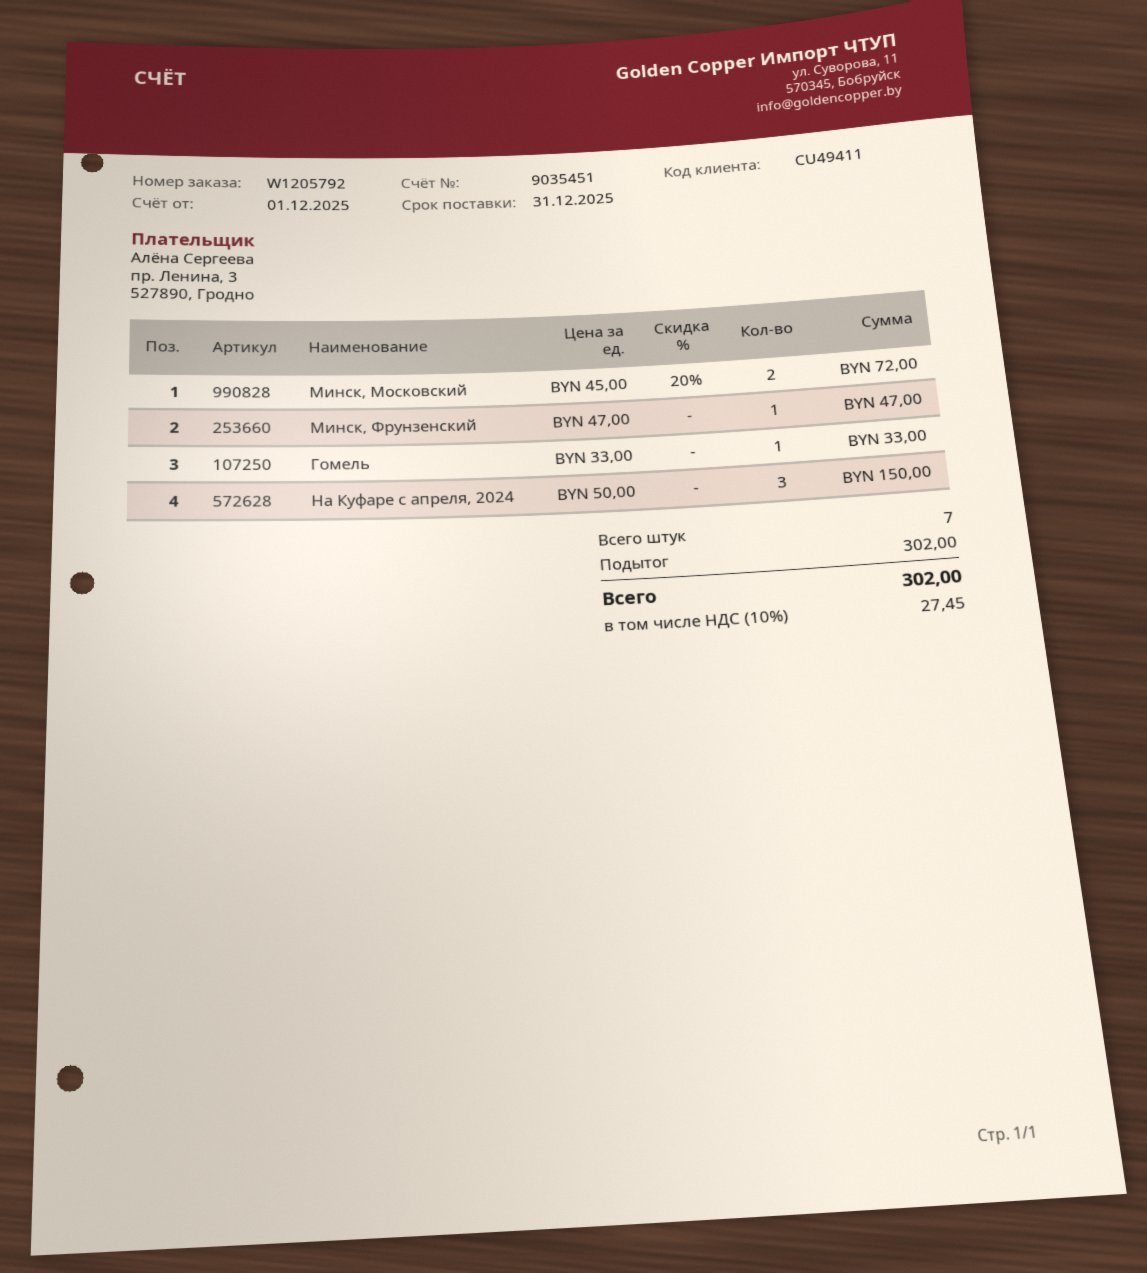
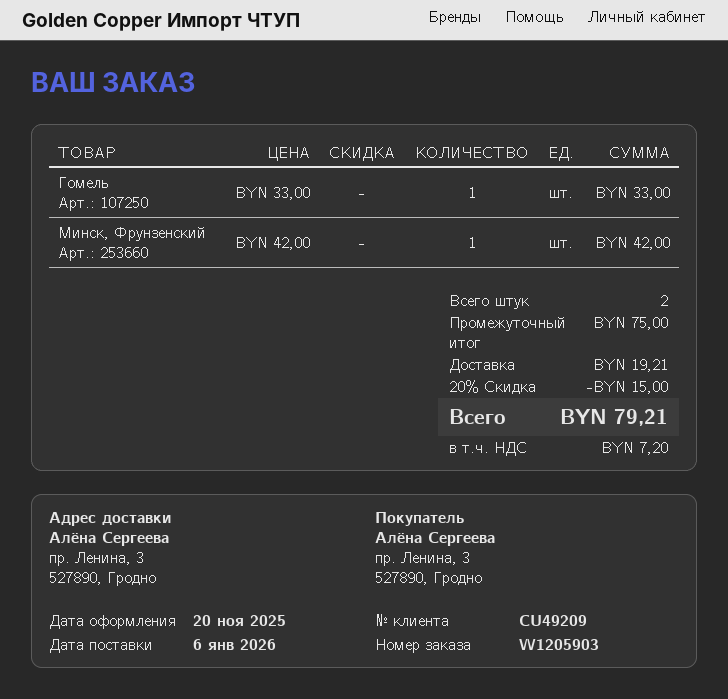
order number: W1205792 -> W1205903
delivery date: 2025-12-31 -> 2026-01-06
customer number: CU49411 -> CU49209
Минск, Московский: 2 x 45.00 - 20% = 72.00 -> none
Минск, Фрунзенский: 1 x 47.00 = 47.00 -> 1 x 42.00 = 42.00
На Куфаре с апреля, 2024: 3 x 50.00 = 150.00 -> none
total quantity: 7 -> 2
subtotal: 302.00 -> 75.00
discount: none -> 20% = 15.00
shipping: none -> 19.21
tax: 27.45 -> 7.20
total: 302.00 -> 79.21

